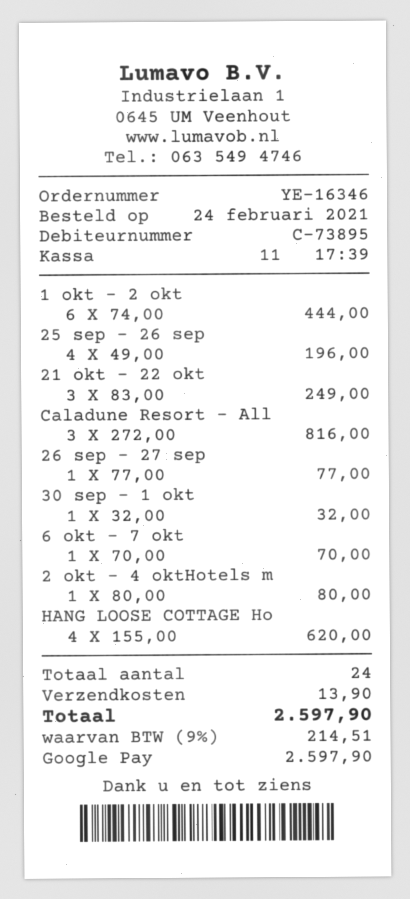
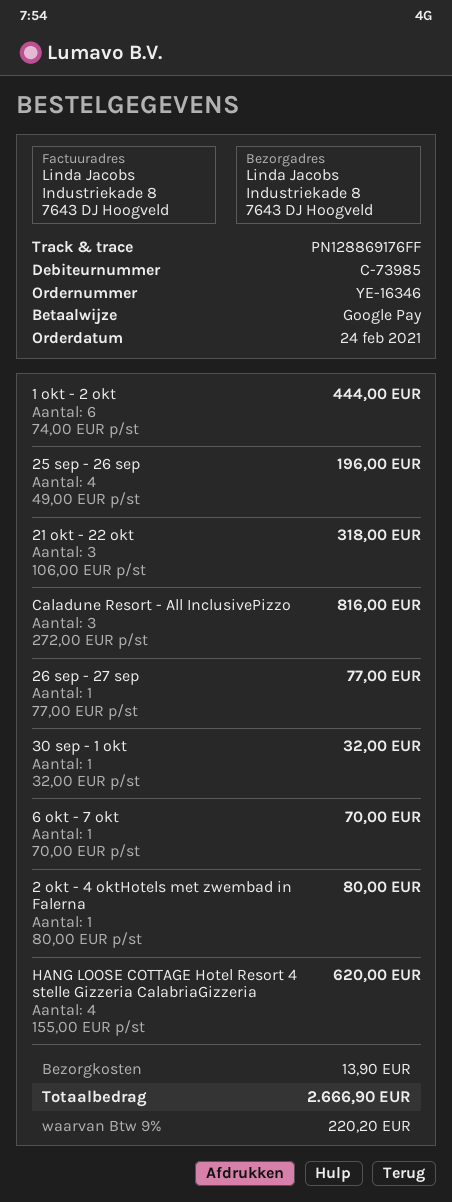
customer number: C-73895 -> C-73985
21 okt - 22 okt: 3 x 83.00 = 249.00 -> 3 x 106.00 = 318.00
tax: 9% = 214.51 -> 9% = 220.20
total: 2597.90 -> 2666.90

